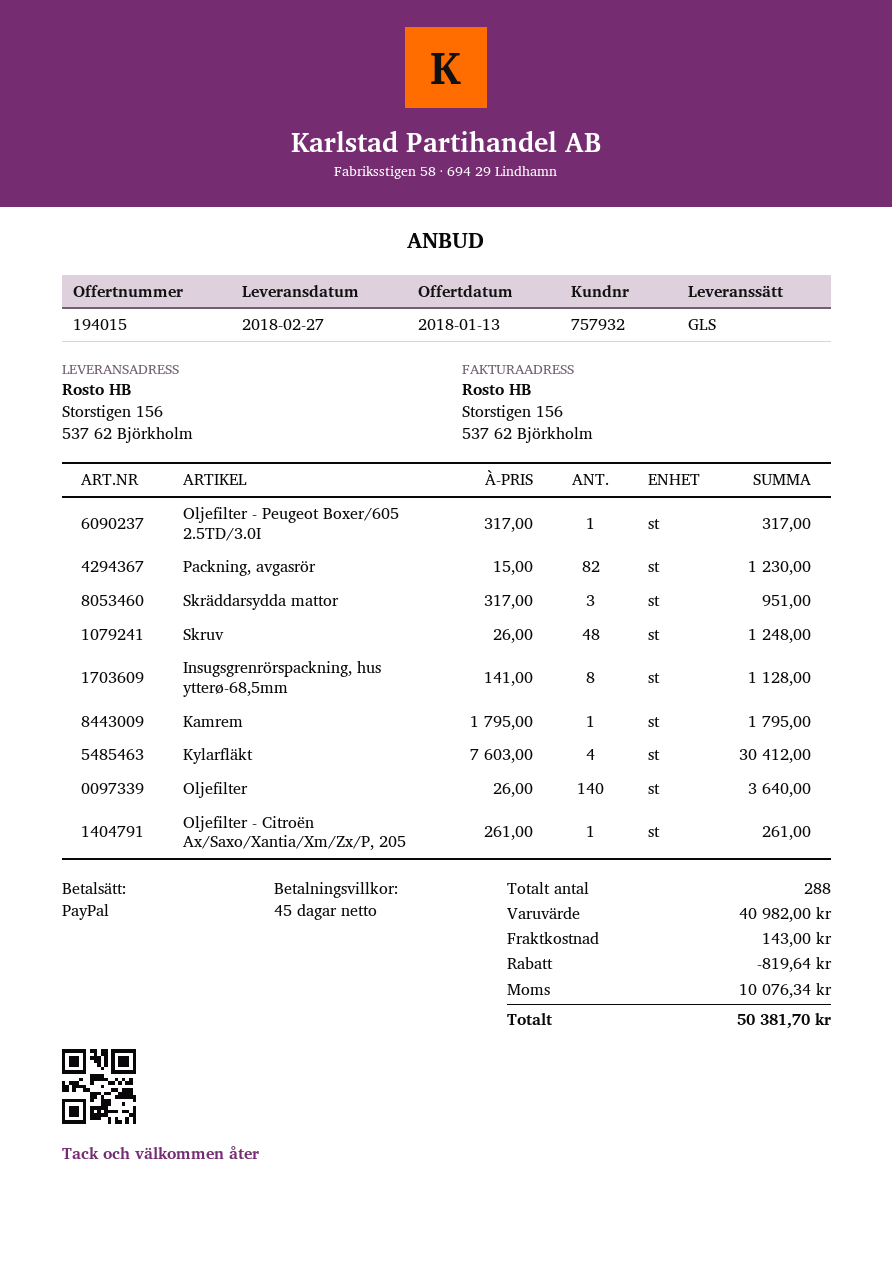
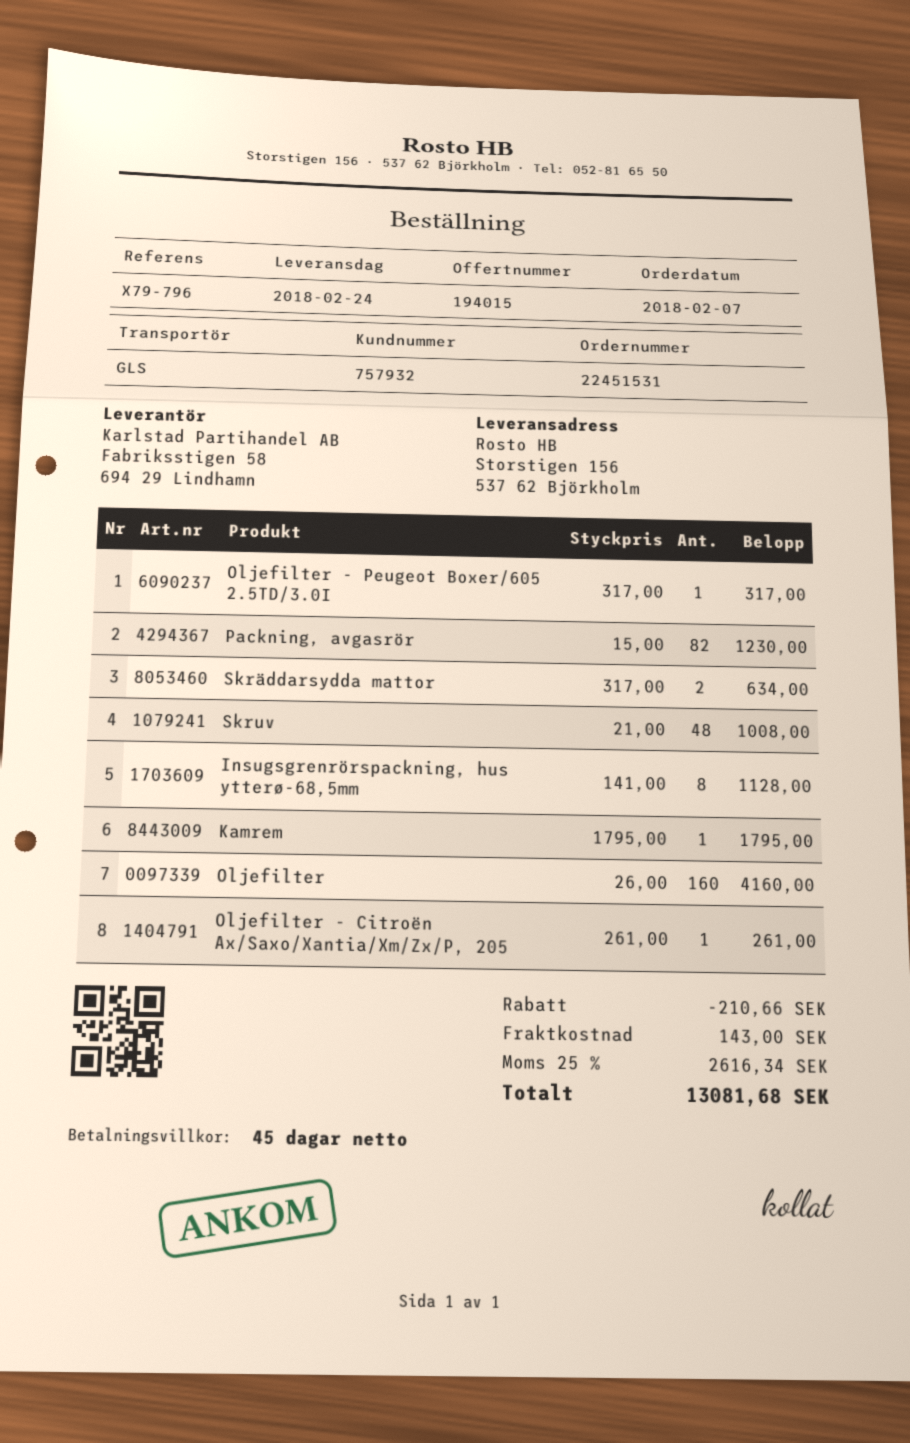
delivery date: 2018-02-27 -> 2018-02-24
Skräddarsydda mattor: 3 x 317.00 = 951.00 -> 2 x 317.00 = 634.00
Skruv: 48 x 26.00 = 1248.00 -> 48 x 21.00 = 1008.00
Kylarfläkt: 4 x 7603.00 = 30412.00 -> none
Oljefilter: 140 x 26.00 = 3640.00 -> 160 x 26.00 = 4160.00
discount: 819.64 -> 210.66
tax: 10076.34 -> 2616.34
total: 50381.70 -> 13081.68

